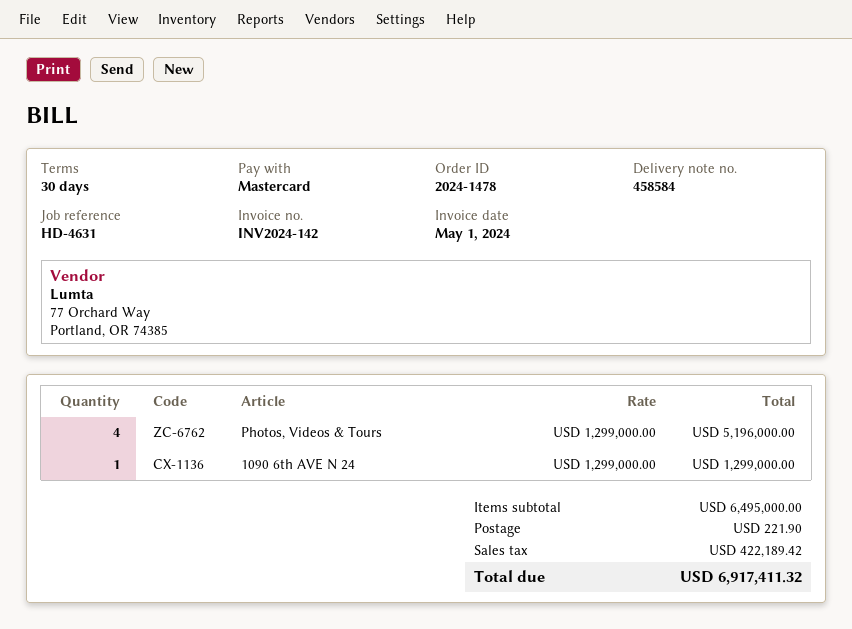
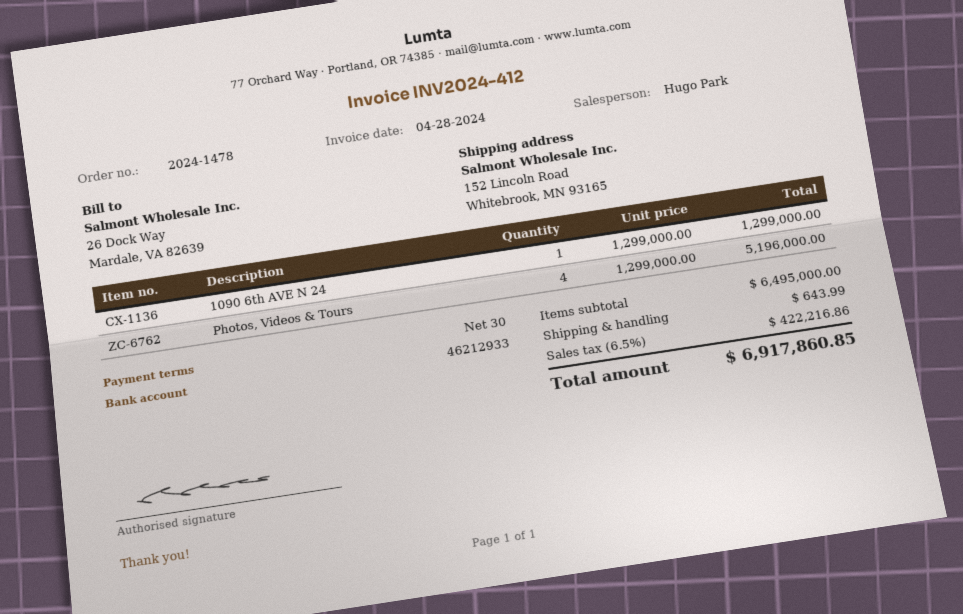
invoice number: INV2024-142 -> INV2024-412
invoice date: 2024-05-01 -> 2024-04-28
shipping: 221.90 -> 643.99
tax: 422189.42 -> 422216.86
total: 6917411.32 -> 6917860.85

